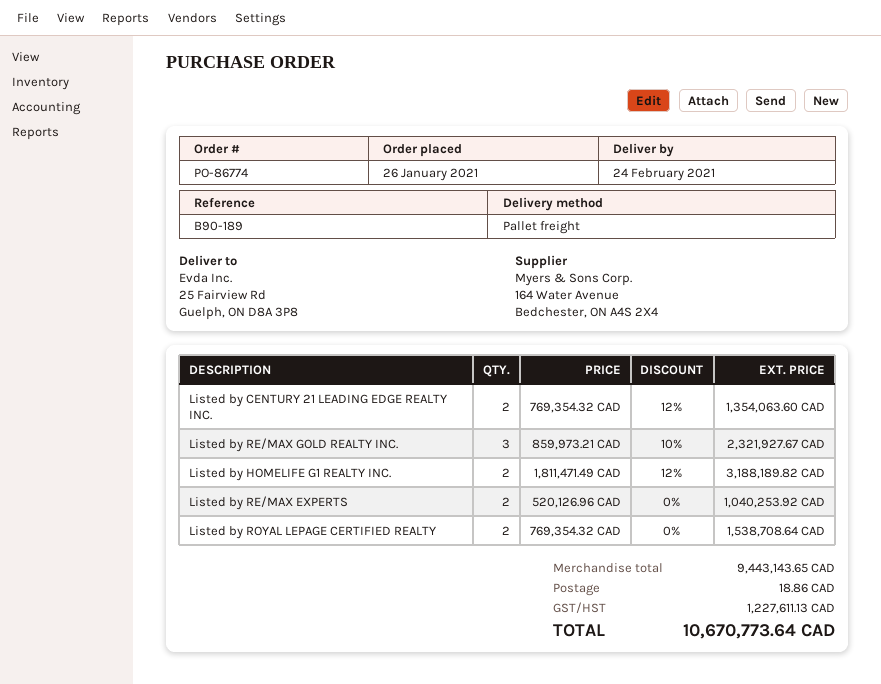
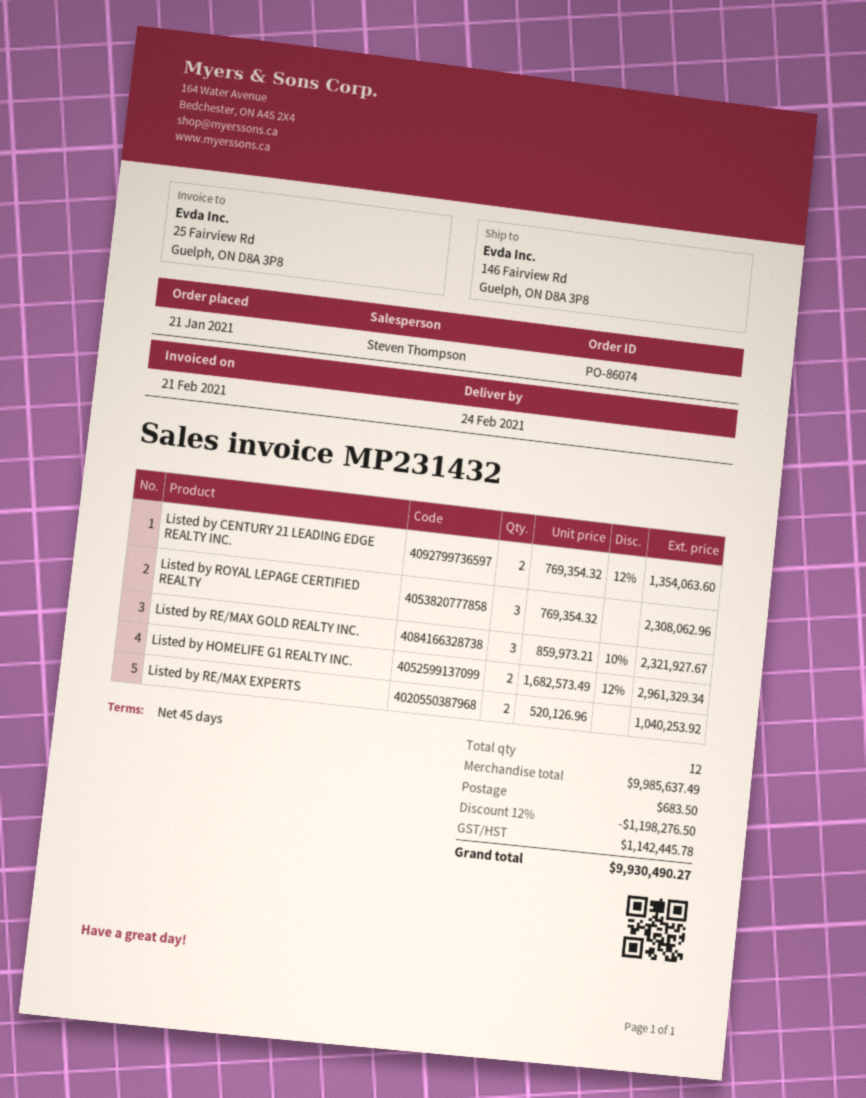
order number: PO-86774 -> PO-86074
order date: 2021-01-26 -> 2021-01-21
ship to: 25 Fairview Rd, Guelph, ON D8A 3P8 -> 146 Fairview Rd, Guelph, ON D8A 3P8
Listed by HOMELIFE G1 REALTY INC.: 2 x 1811471.49 - 12% = 3188189.82 -> 2 x 1682573.49 - 12% = 2961329.34
Listed by ROYAL LEPAGE CERTIFIED REALTY: 2 x 769354.32 = 1538708.64 -> 3 x 769354.32 = 2308062.96
subtotal: 9443143.65 -> 9985637.49
discount: none -> 12% = 1198276.50
shipping: 18.86 -> 683.50
tax: 1227611.13 -> 1142445.78
total: 10670773.64 -> 9930490.27

